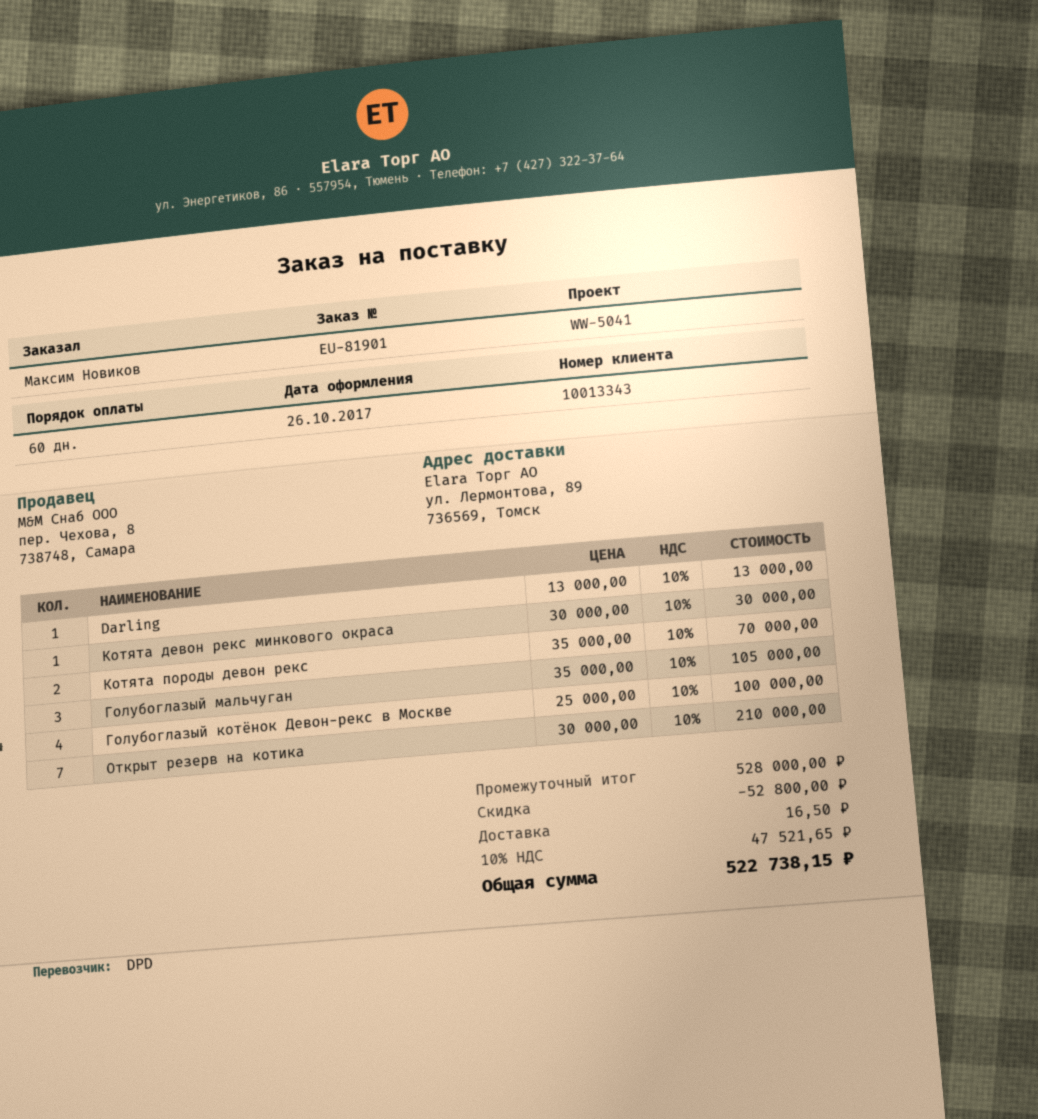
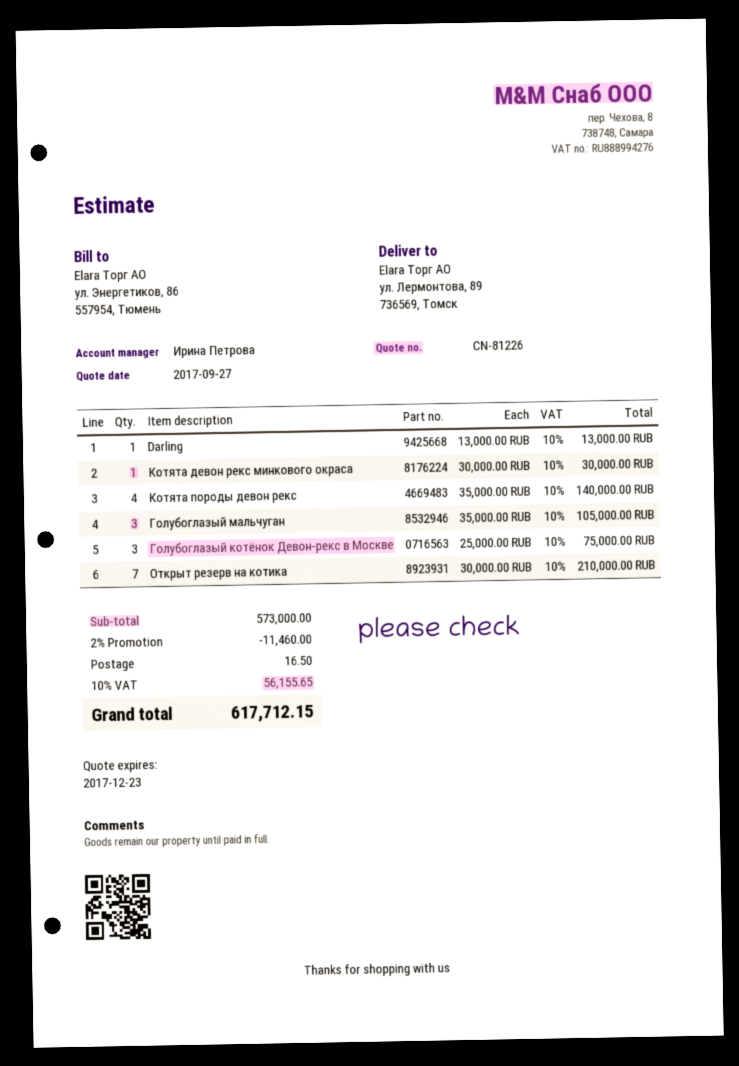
Котята породы девон рекс: 2 x 35000.00 = 70000.00 -> 4 x 35000.00 = 140000.00
Голубоглазый котёнок Девон-рекс в Москве: 4 x 25000.00 = 100000.00 -> 3 x 25000.00 = 75000.00
subtotal: 528000.00 -> 573000.00
discount: 52800.00 -> 11460.00
tax: 10% = 47521.65 -> 10% = 56155.65
total: 522738.15 -> 617712.15

